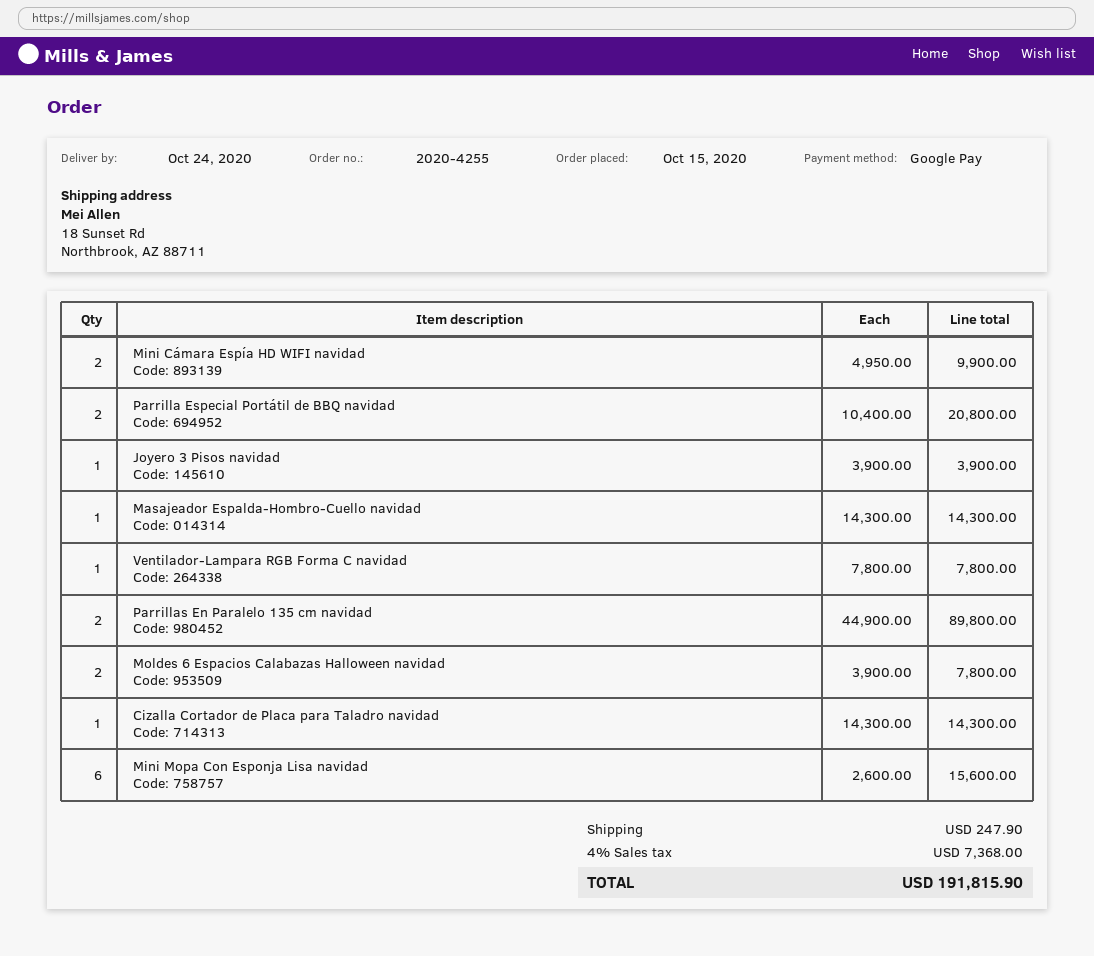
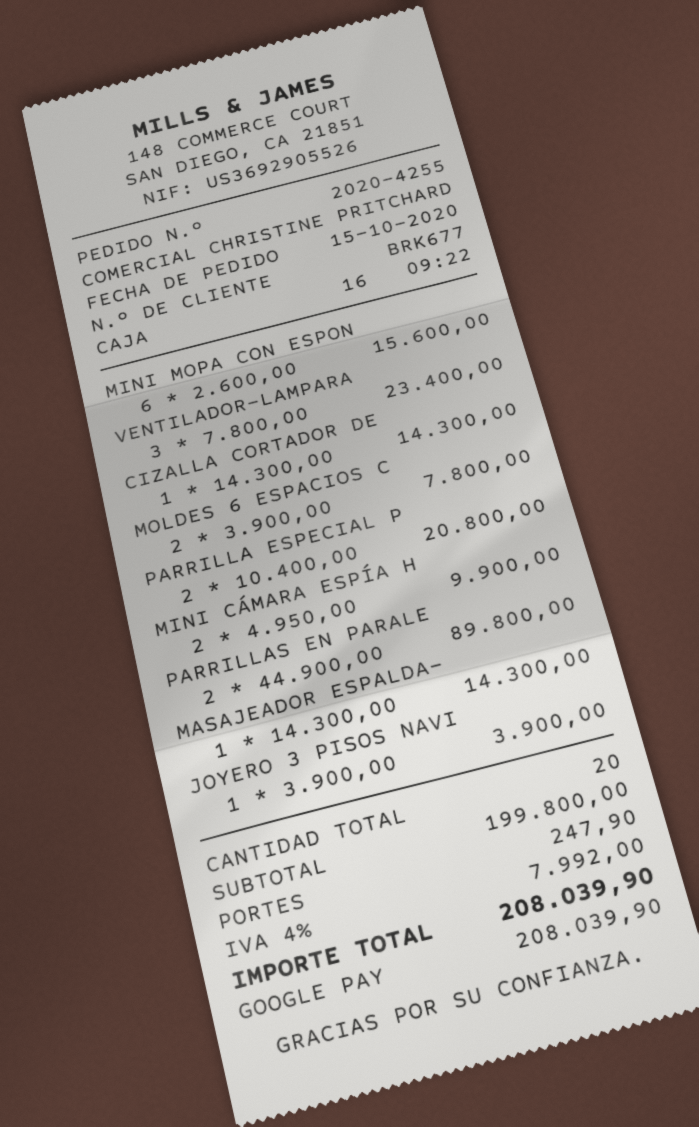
Ventilador-Lampara RGB Forma C navidad: 1 x 7800.00 = 7800.00 -> 3 x 7800.00 = 23400.00
tax: 4% = 7368.00 -> 4% = 7992.00
total: 191815.90 -> 208039.90

